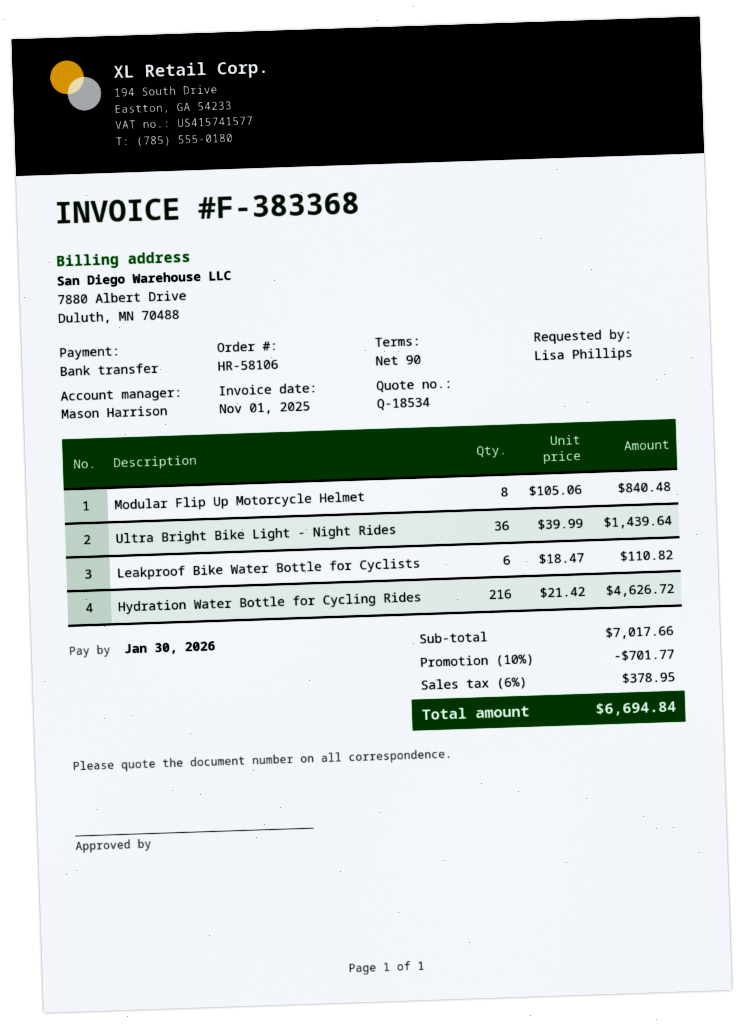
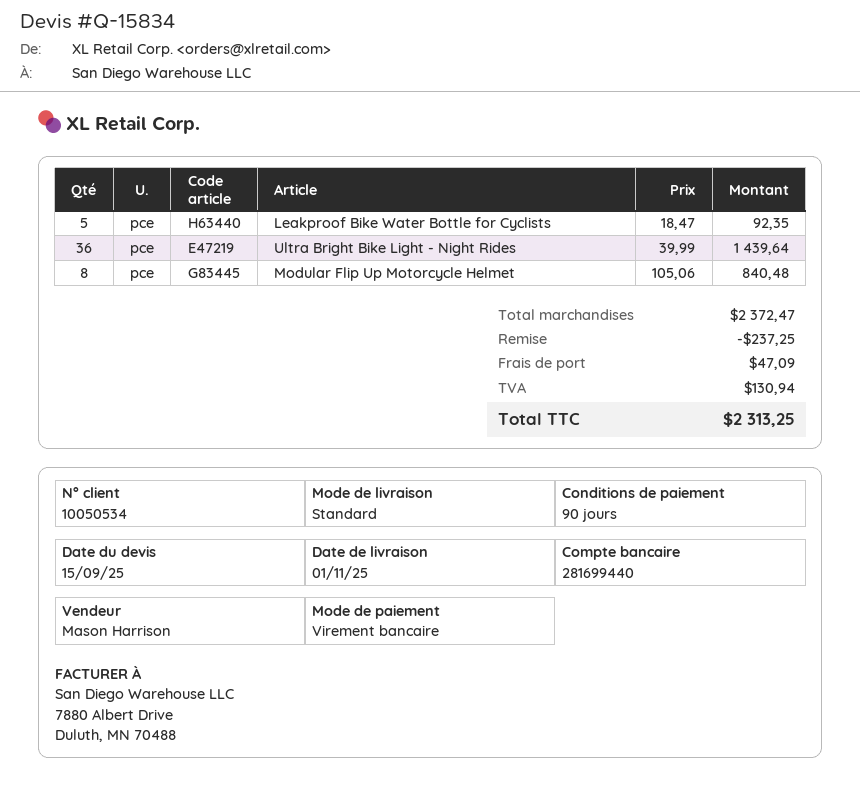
quote number: Q-18534 -> Q-15834
Leakproof Bike Water Bottle for Cyclists: 6 x 18.47 = 110.82 -> 5 x 18.47 = 92.35
Hydration Water Bottle for Cycling Rides: 216 x 21.42 = 4626.72 -> none
subtotal: 7017.66 -> 2372.47
discount: 701.77 -> 237.25
shipping: none -> 47.09
tax: 378.95 -> 130.94
total: 6694.84 -> 2313.25

